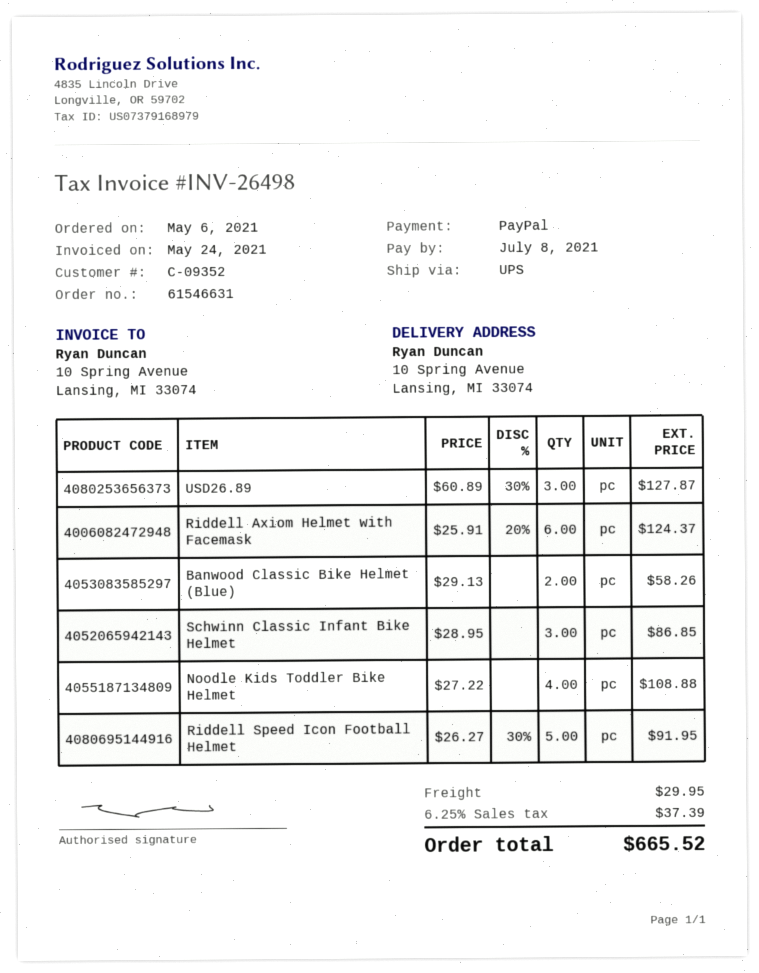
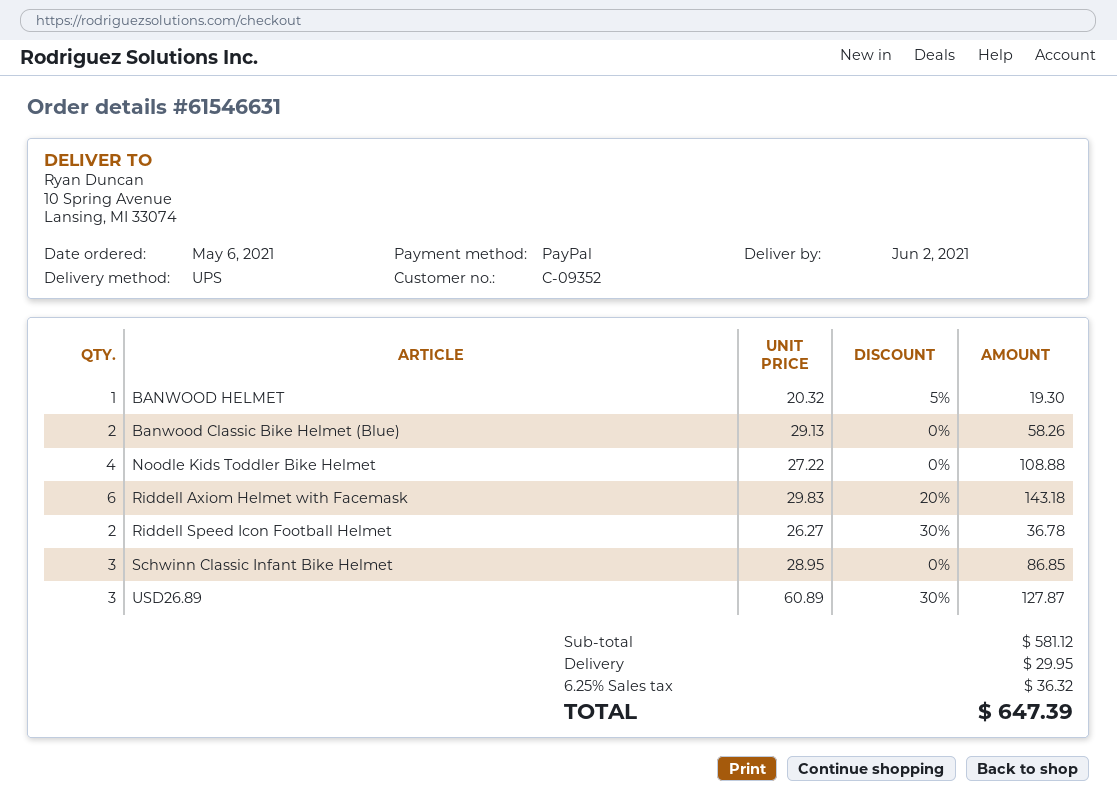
Riddell Axiom Helmet with Facemask: 6 x 25.91 - 20% = 124.37 -> 6 x 29.83 - 20% = 143.18
Riddell Speed Icon Football Helmet: 5 x 26.27 - 30% = 91.95 -> 2 x 26.27 - 30% = 36.78
BANWOOD HELMET: none -> 1 x 20.32 - 5% = 19.30
tax: 6.25% = 37.39 -> 6.25% = 36.32
total: 665.52 -> 647.39

